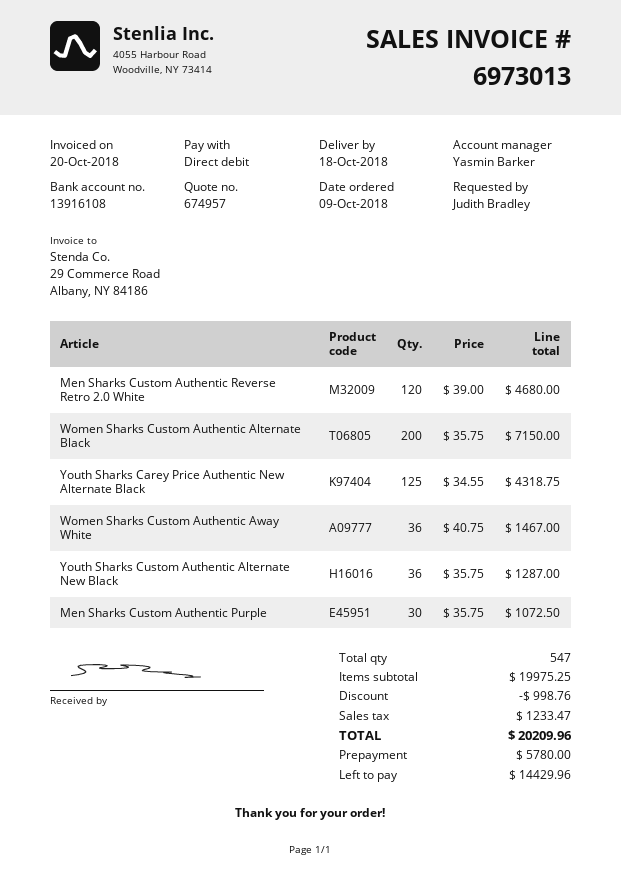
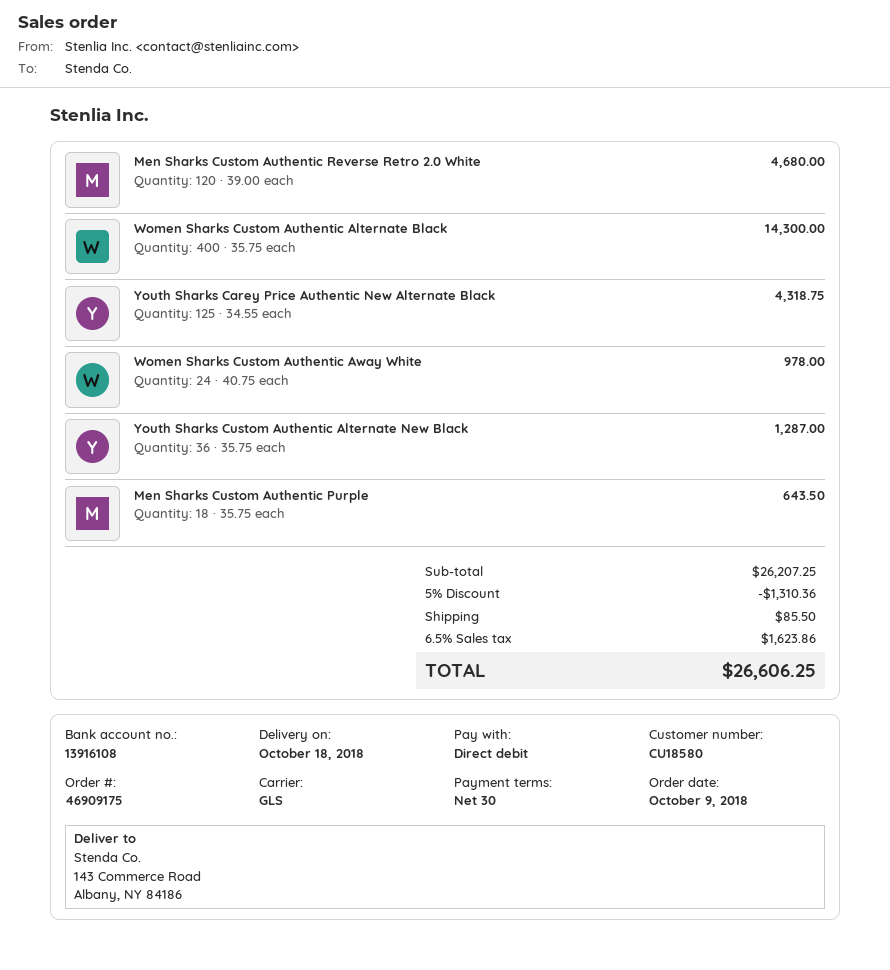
Women Sharks Custom Authentic Alternate Black: 200 x 35.75 = 7150.00 -> 400 x 35.75 = 14300.00
Women Sharks Custom Authentic Away White: 36 x 40.75 = 1467.00 -> 24 x 40.75 = 978.00
Men Sharks Custom Authentic Purple: 30 x 35.75 = 1072.50 -> 18 x 35.75 = 643.50
subtotal: 19975.25 -> 26207.25
discount: 998.76 -> 1310.36
shipping: none -> 85.50
tax: 1233.47 -> 1623.86
total: 20209.96 -> 26606.25

